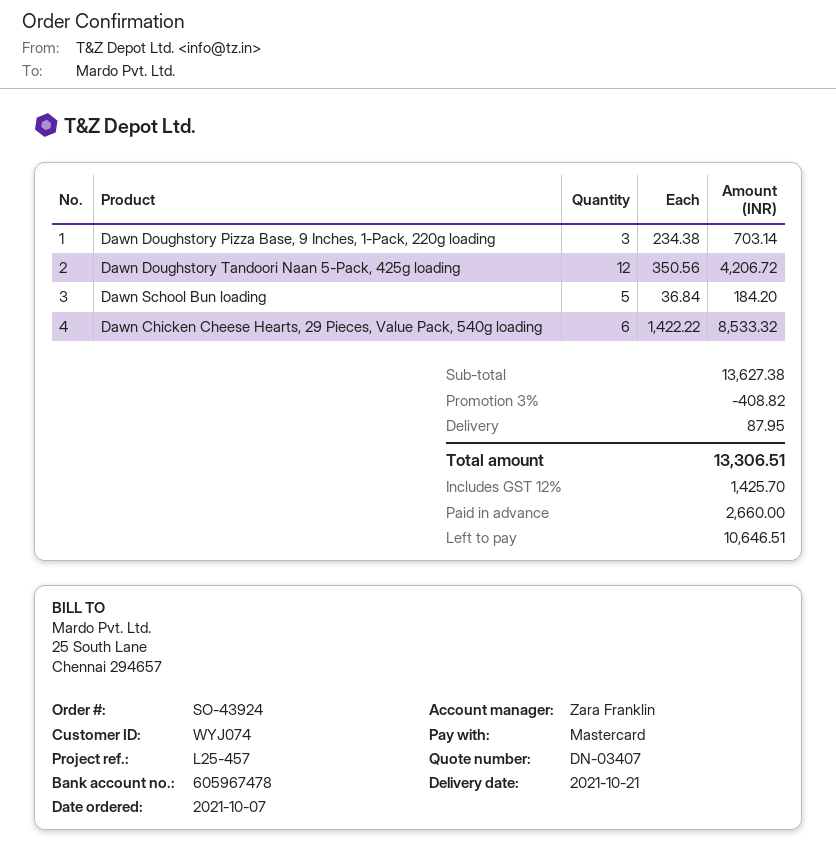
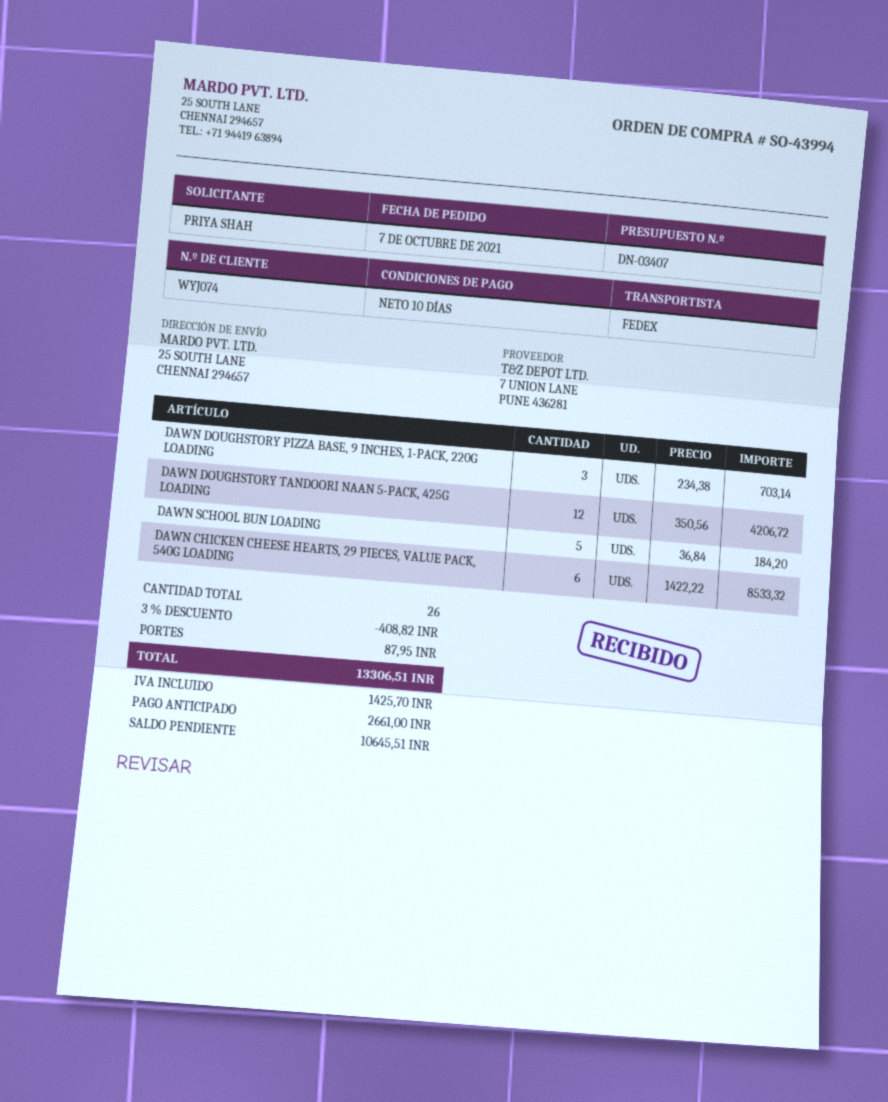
order number: SO-43924 -> SO-43994
deposit: 2660.00 -> 2661.00
balance: 10646.51 -> 10645.51

